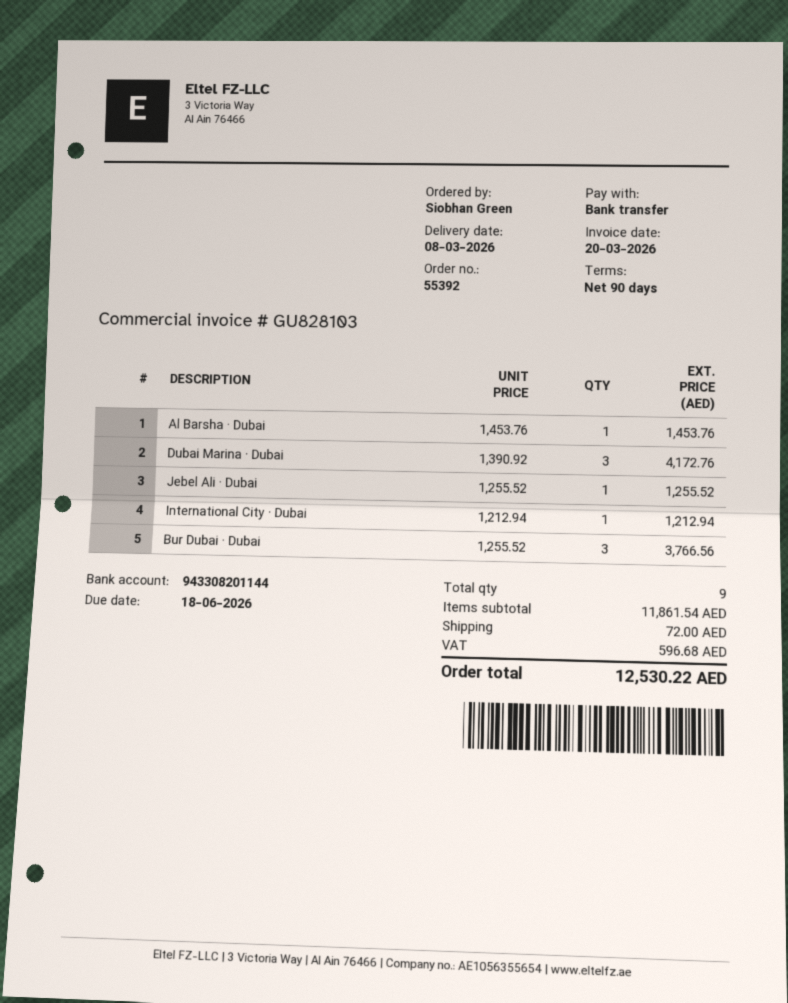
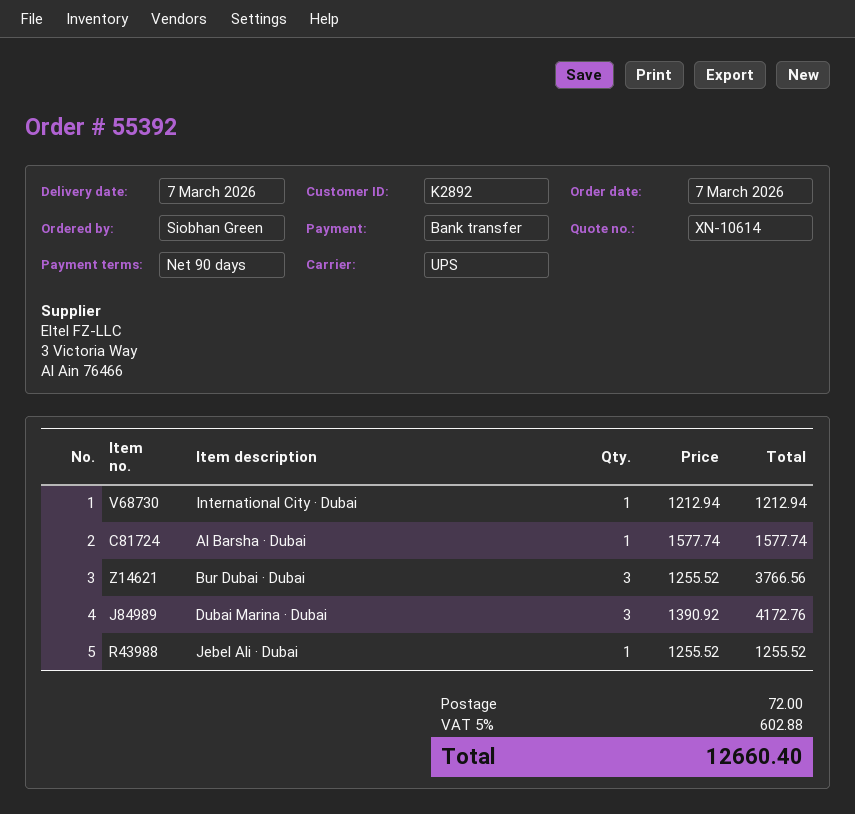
delivery date: 2026-03-08 -> 2026-03-07
Al Barsha · Dubai: 1 x 1453.76 = 1453.76 -> 1 x 1577.74 = 1577.74
tax: 596.68 -> 602.88
total: 12530.22 -> 12660.40

